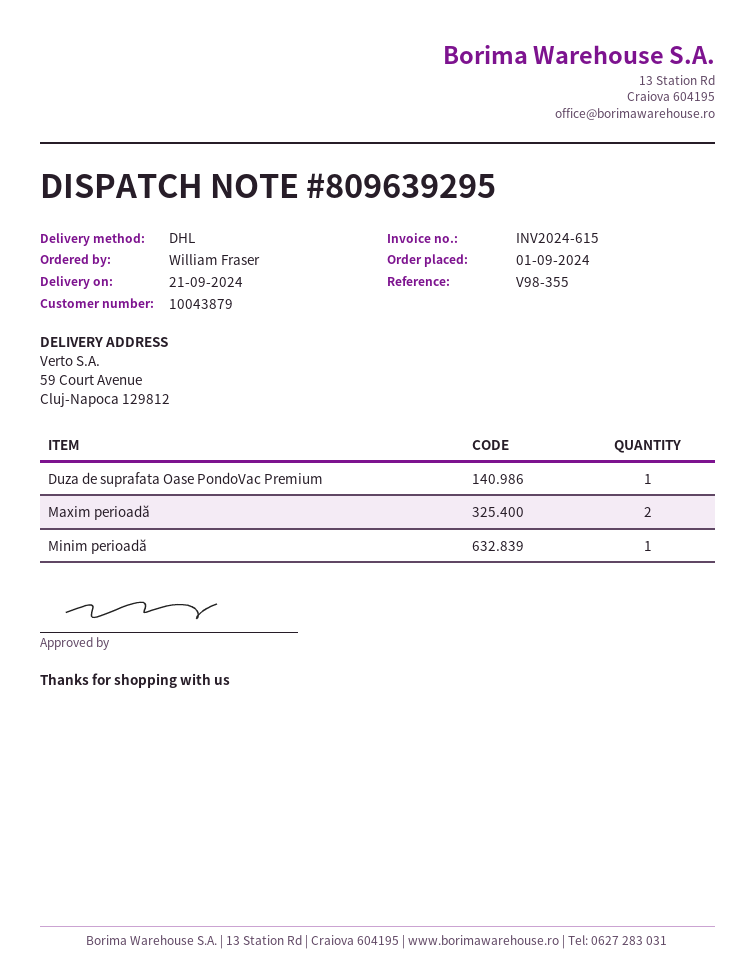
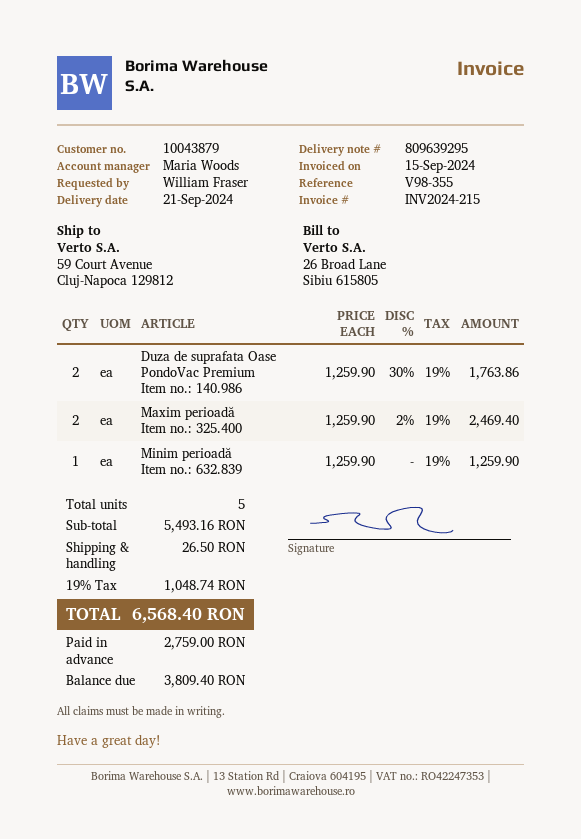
invoice number: INV2024-615 -> INV2024-215
Duza de suprafata Oase PondoVac Premium: 1 -> 2

